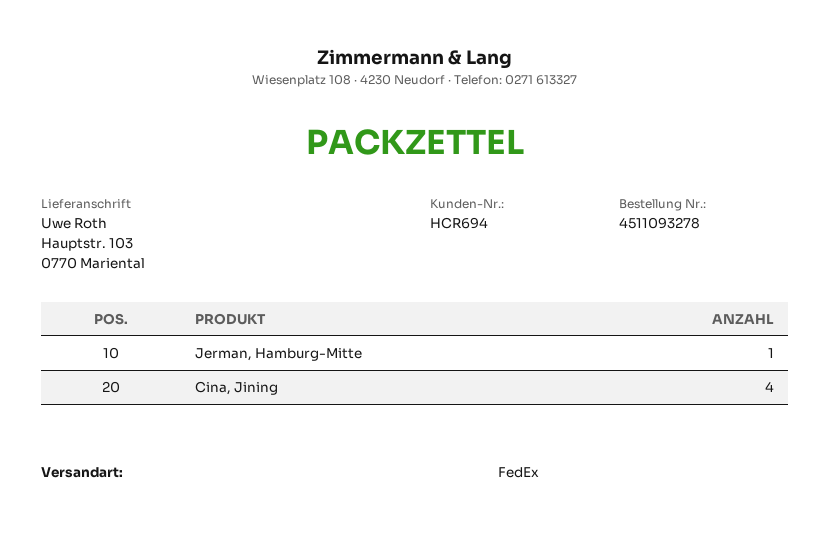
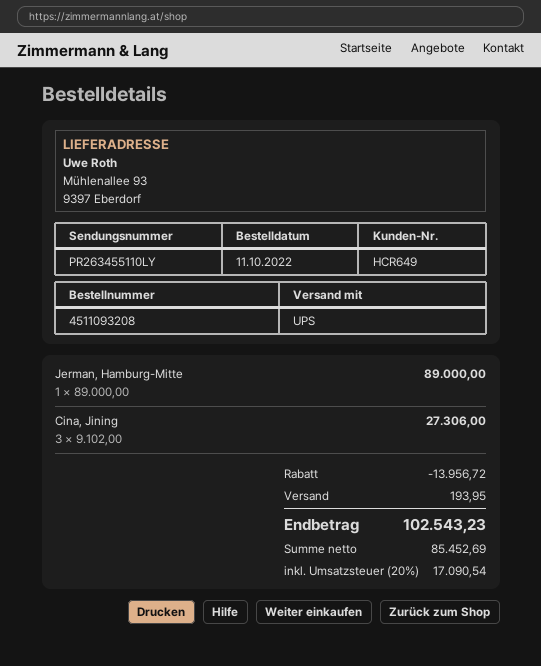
order number: 4511093278 -> 4511093208
customer number: HCR694 -> HCR649
shipping method: FedEx -> UPS
ship to: Hauptstr. 103, 0770 Mariental -> Mühlenallee 93, 9397 Eberdorf
Cina, Jining: 4 -> 3

